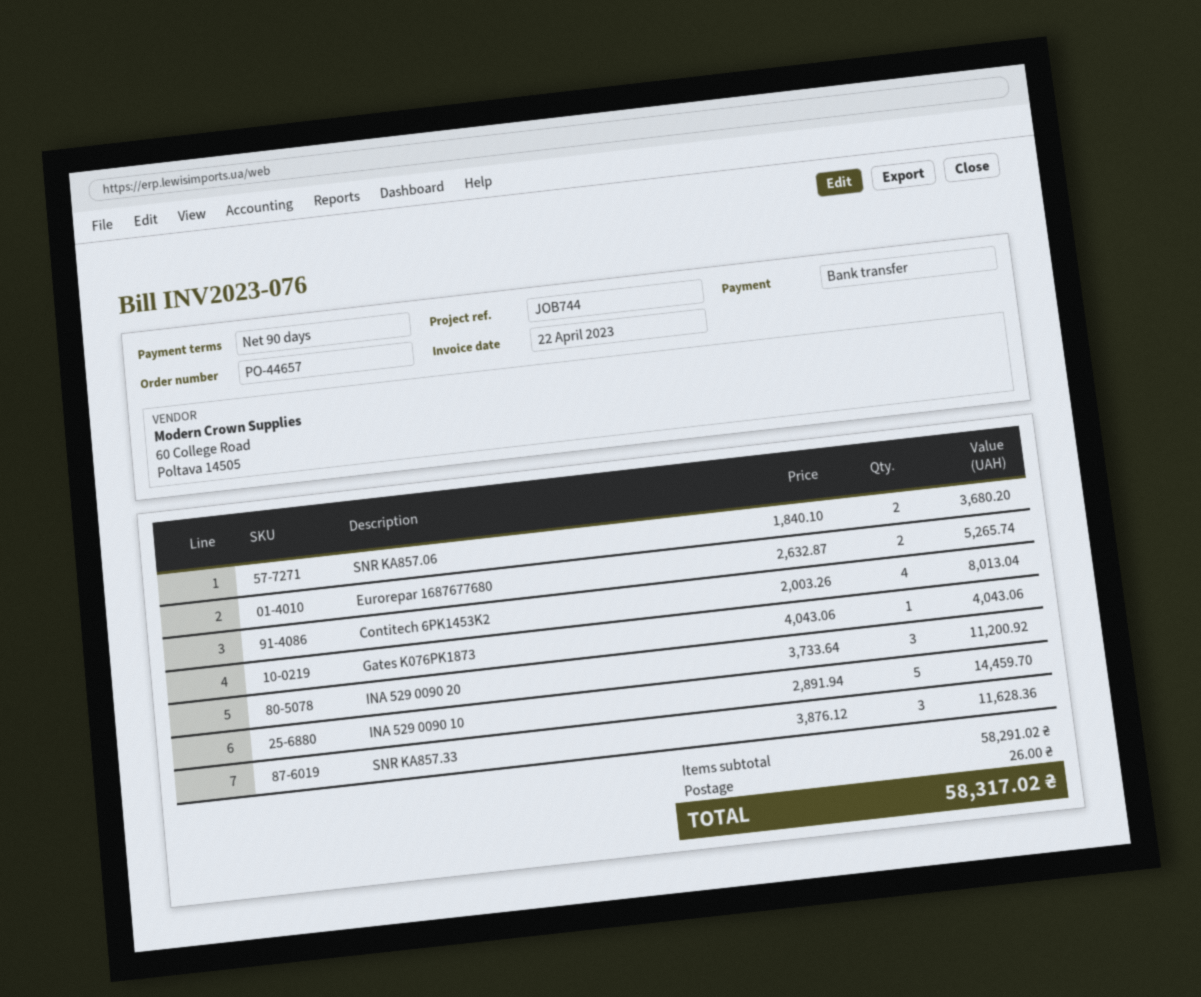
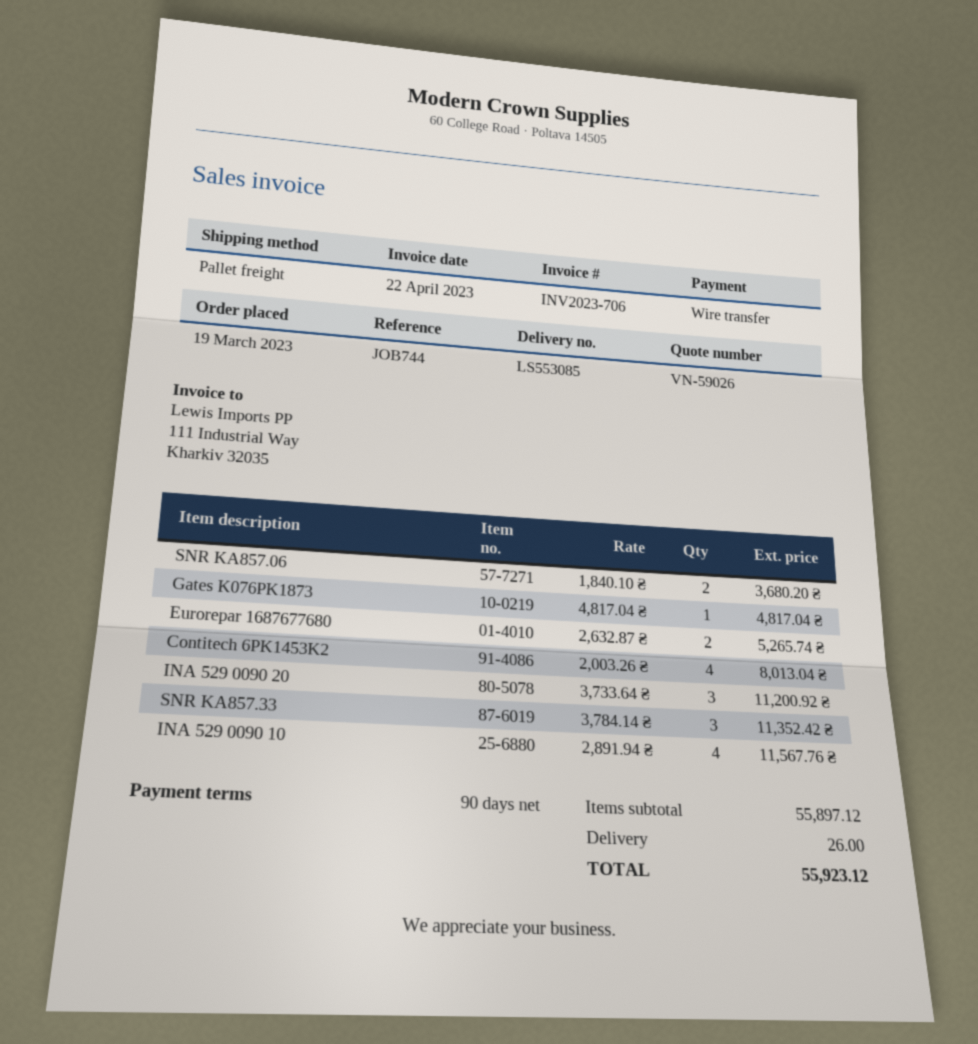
invoice number: INV2023-076 -> INV2023-706
Gates K076PK1873: 1 x 4043.06 = 4043.06 -> 1 x 4817.04 = 4817.04
INA 529 0090 10: 5 x 2891.94 = 14459.70 -> 4 x 2891.94 = 11567.76
SNR KA857.33: 3 x 3876.12 = 11628.36 -> 3 x 3784.14 = 11352.42
subtotal: 58291.02 -> 55897.12
total: 58317.02 -> 55923.12

